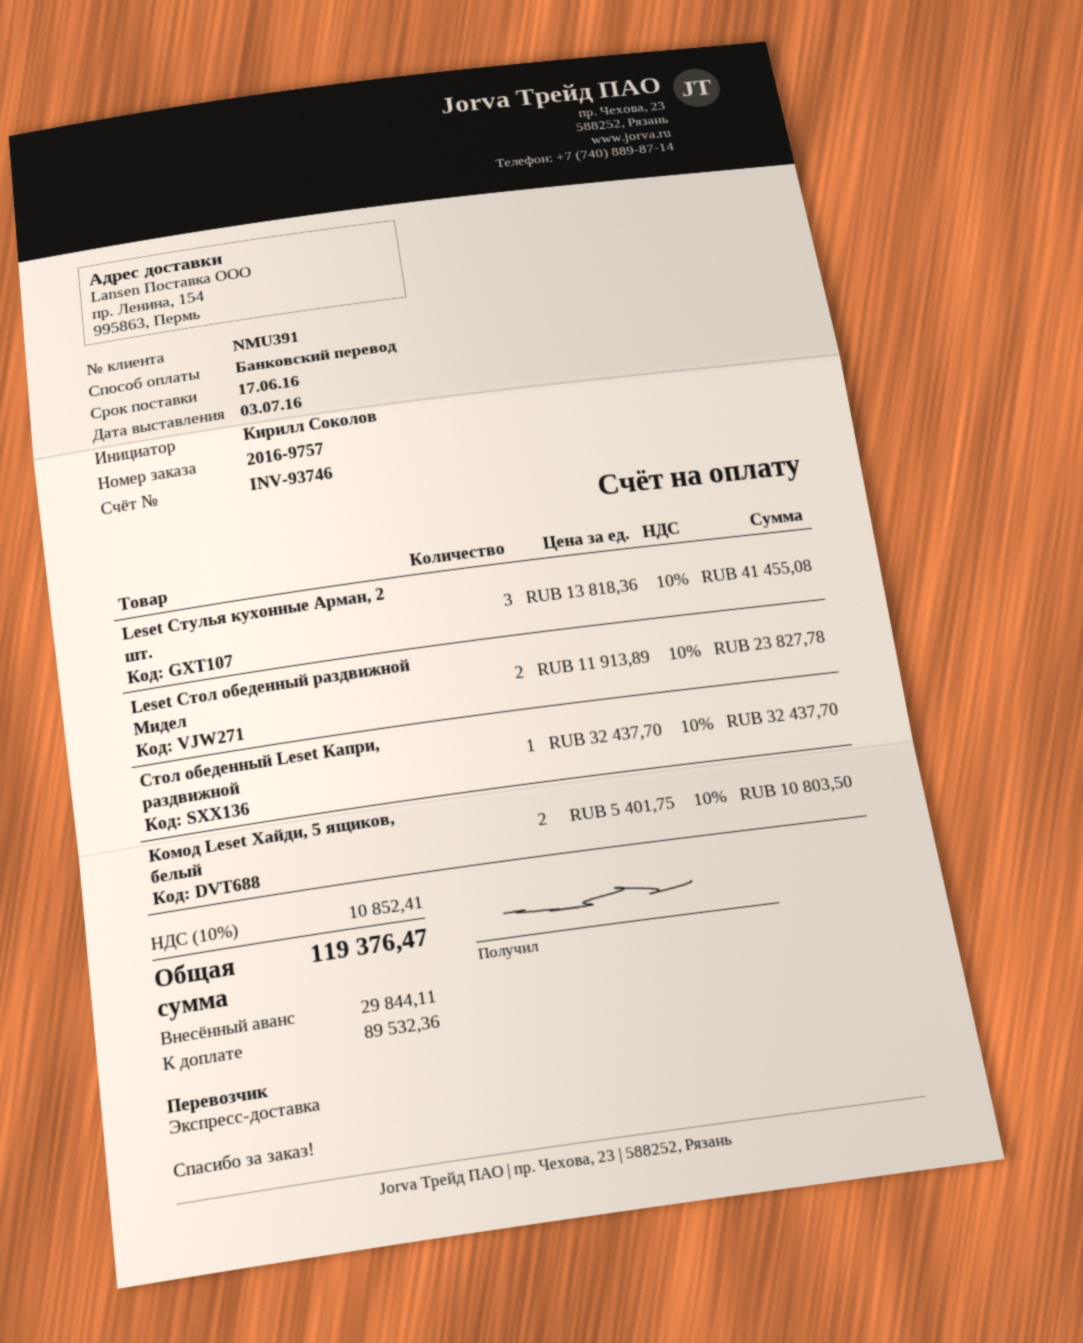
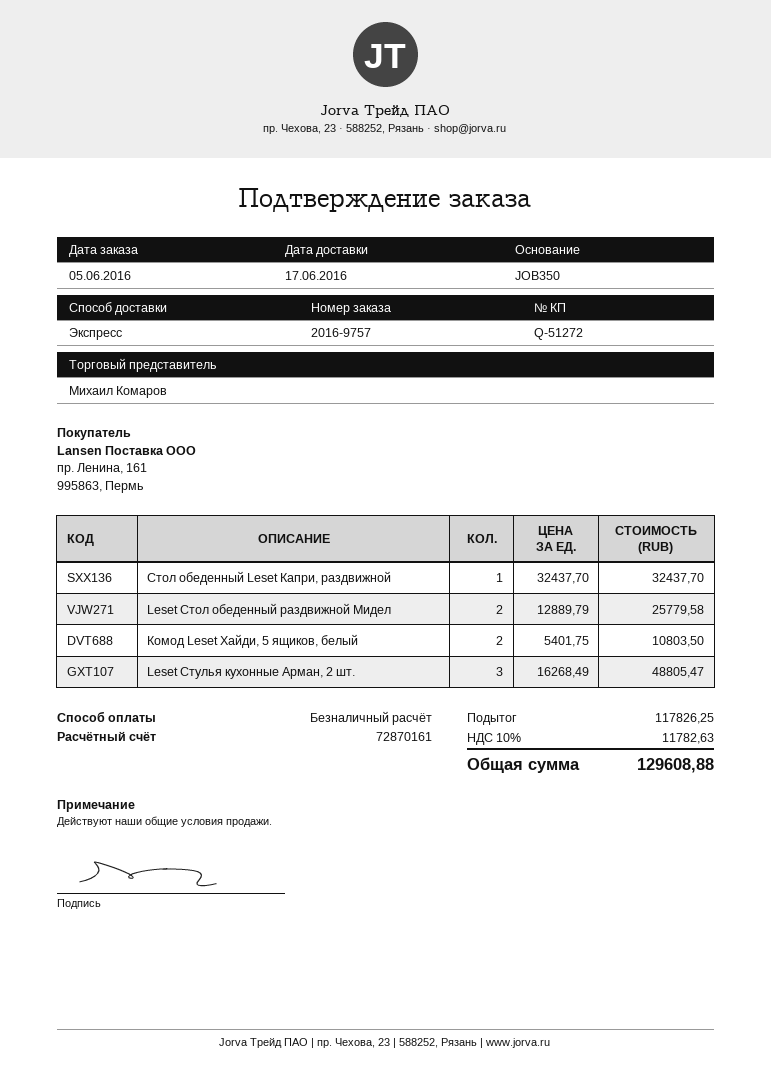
Leset Стулья кухонные Арман, 2 шт.: 3 x 13818.36 = 41455.08 -> 3 x 16268.49 = 48805.47
Leset Стол обеденный раздвижной Мидел: 2 x 11913.89 = 23827.78 -> 2 x 12889.79 = 25779.58
tax: 10% = 10852.41 -> 10% = 11782.63
total: 119376.47 -> 129608.88

